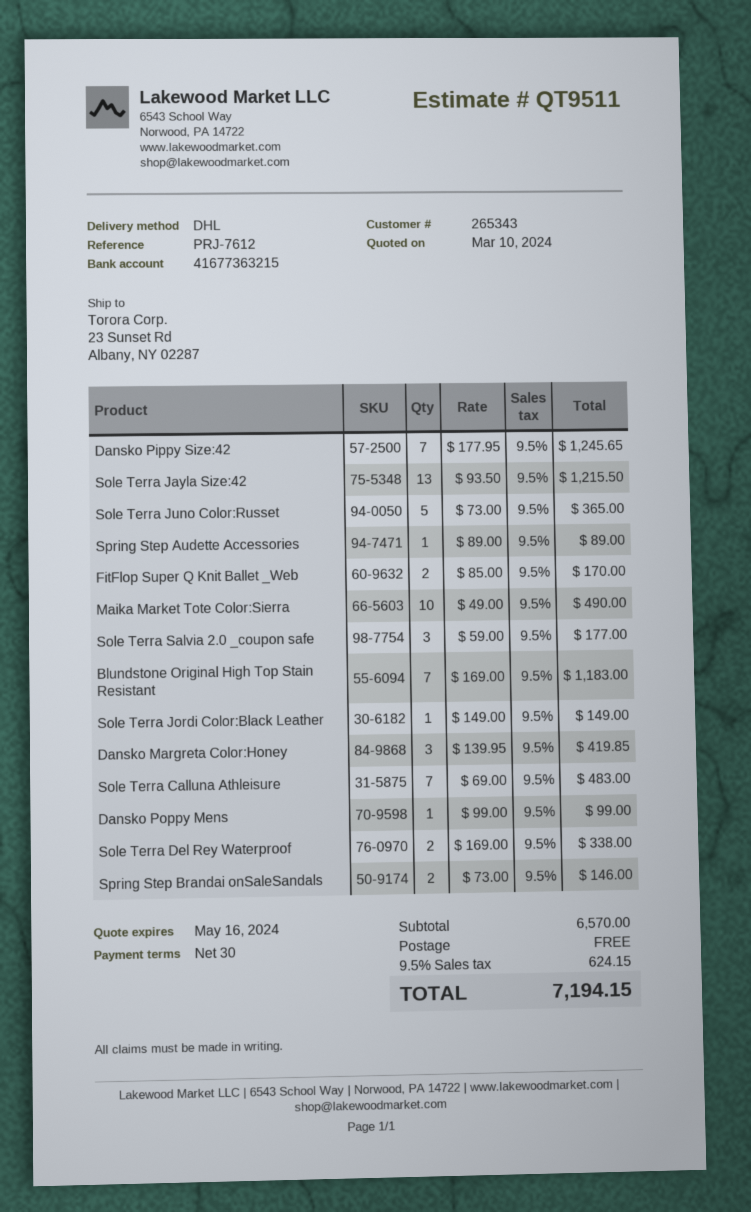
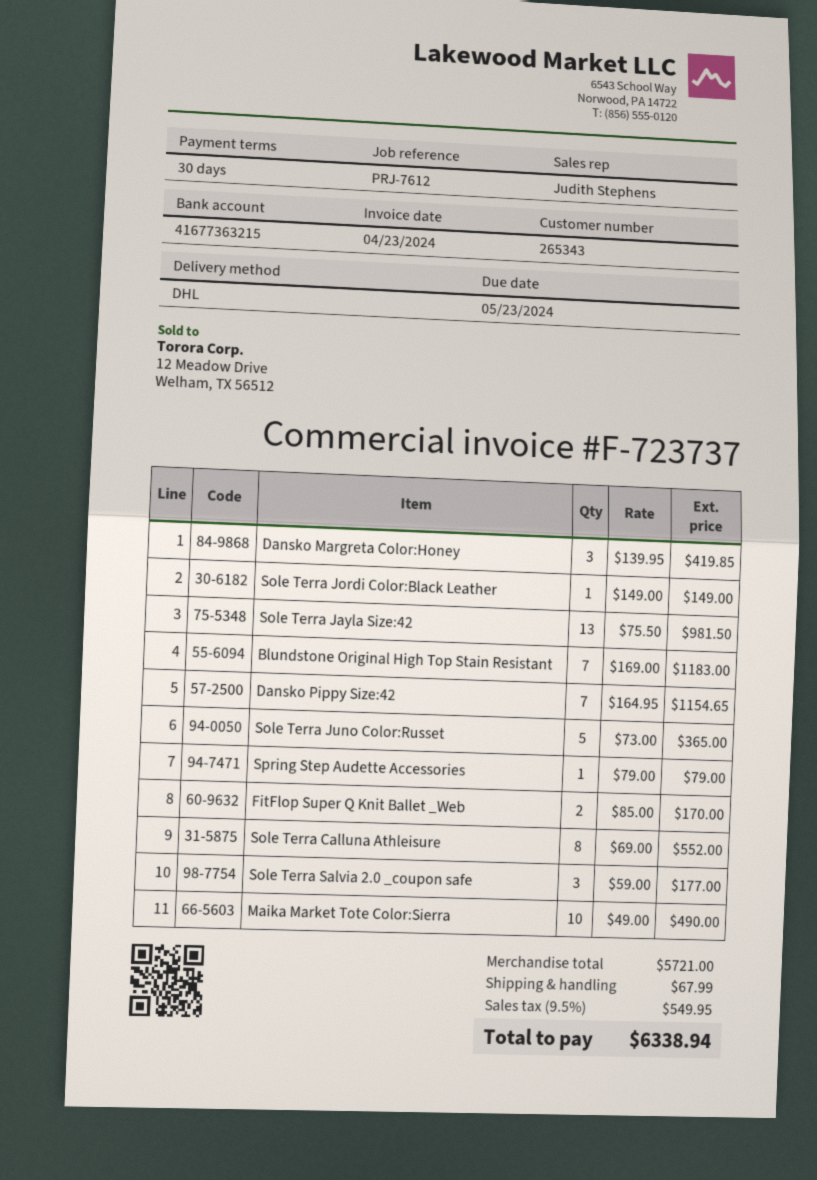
Dansko Pippy Size:42: 7 x 177.95 = 1245.65 -> 7 x 164.95 = 1154.65
Sole Terra Jayla Size:42: 13 x 93.50 = 1215.50 -> 13 x 75.50 = 981.50
Spring Step Audette Accessories: 1 x 89.00 = 89.00 -> 1 x 79.00 = 79.00
Sole Terra Calluna Athleisure: 7 x 69.00 = 483.00 -> 8 x 69.00 = 552.00
Dansko Poppy Mens: 1 x 99.00 = 99.00 -> none
Sole Terra Del Rey Waterproof: 2 x 169.00 = 338.00 -> none
Spring Step Brandai onSaleSandals: 2 x 73.00 = 146.00 -> none
subtotal: 6570.00 -> 5721.00
shipping: 0.00 -> 67.99
tax: 9.5% = 624.15 -> 9.5% = 549.95
total: 7194.15 -> 6338.94

